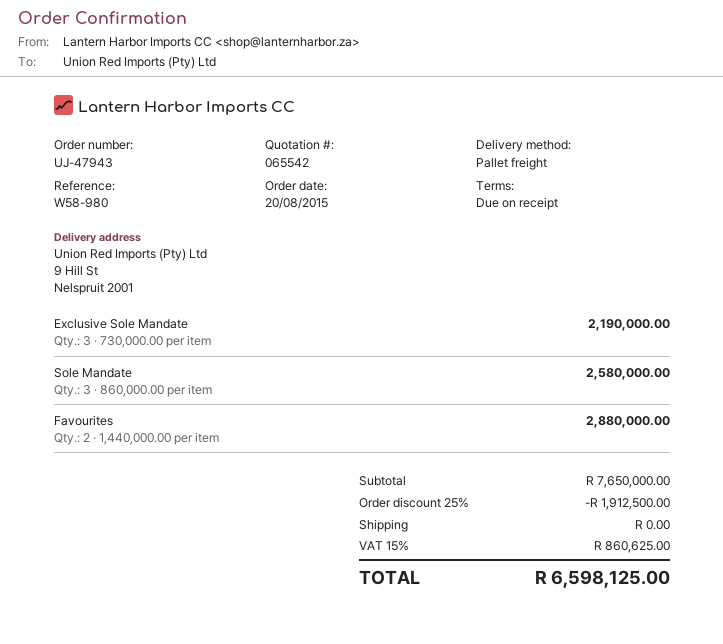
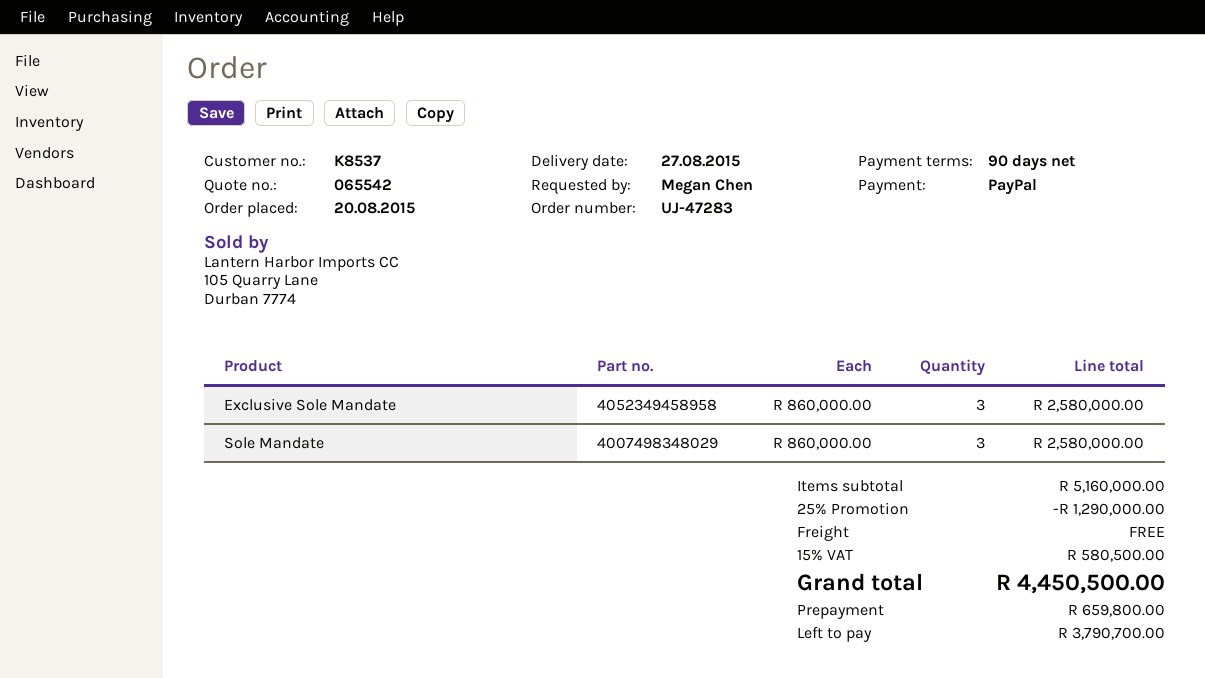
order number: UJ-47943 -> UJ-47283
payment terms: on receipt -> 90 days
Exclusive Sole Mandate: 3 x 730000.00 = 2190000.00 -> 3 x 860000.00 = 2580000.00
Favourites: 2 x 1440000.00 = 2880000.00 -> none
subtotal: 7650000.00 -> 5160000.00
discount: 25% = 1912500.00 -> 25% = 1290000.00
tax: 15% = 860625.00 -> 15% = 580500.00
total: 6598125.00 -> 4450500.00

